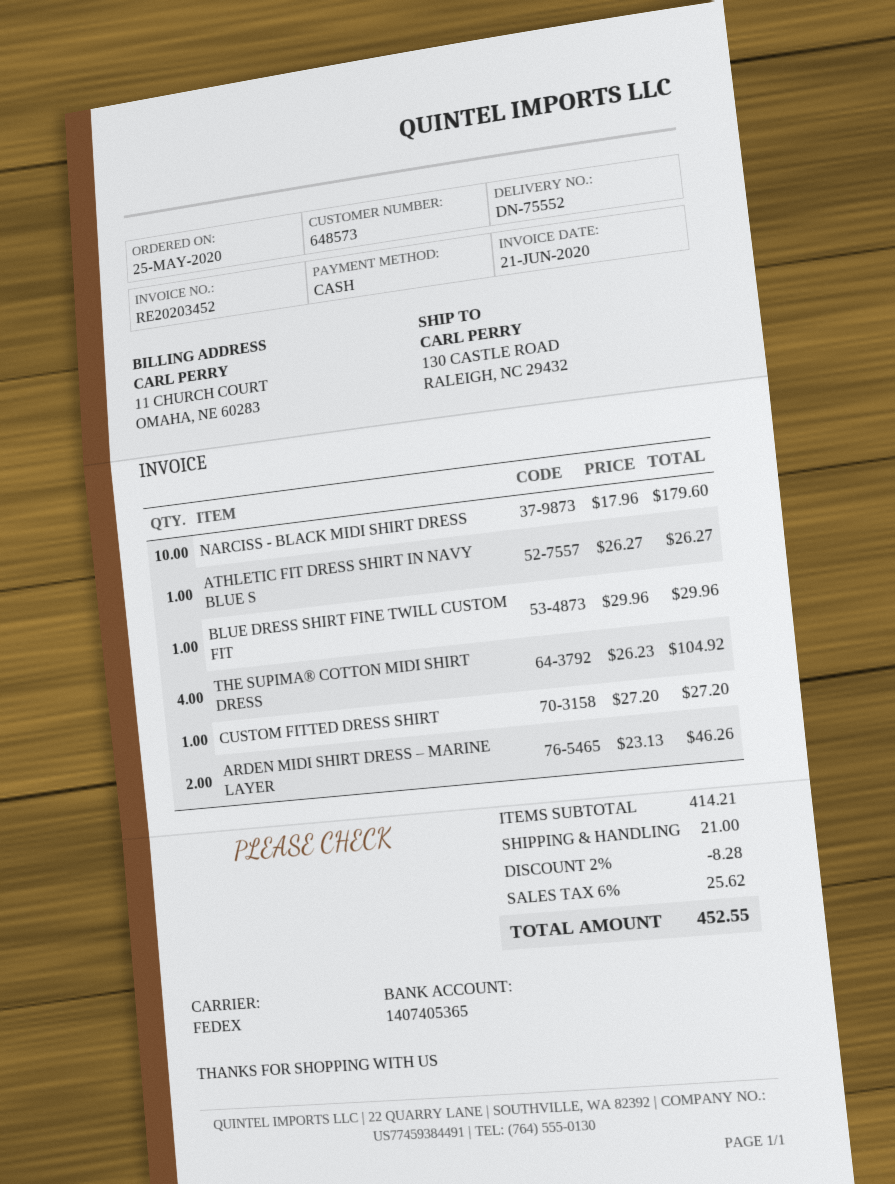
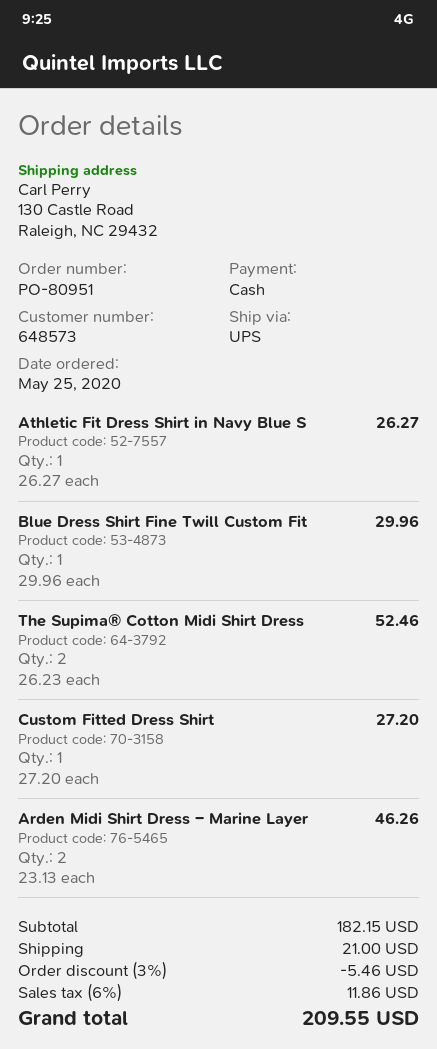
shipping method: FedEx -> UPS
NARCISS - BLACK MIDI SHIRT DRESS: 10 x 17.96 = 179.60 -> none
THE SUPIMA® COTTON MIDI SHIRT DRESS: 4 x 26.23 = 104.92 -> 2 x 26.23 = 52.46
subtotal: 414.21 -> 182.15
discount: 2% = 8.28 -> 3% = 5.46
tax: 6% = 25.62 -> 6% = 11.86
total: 452.55 -> 209.55

